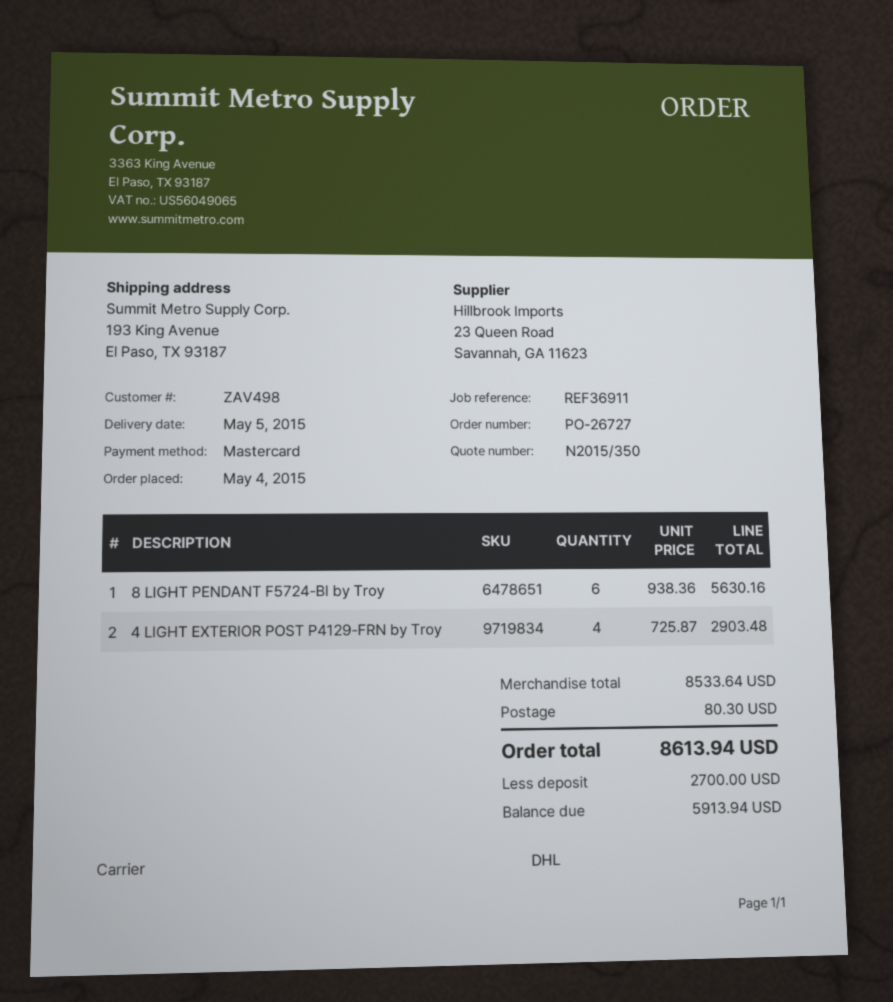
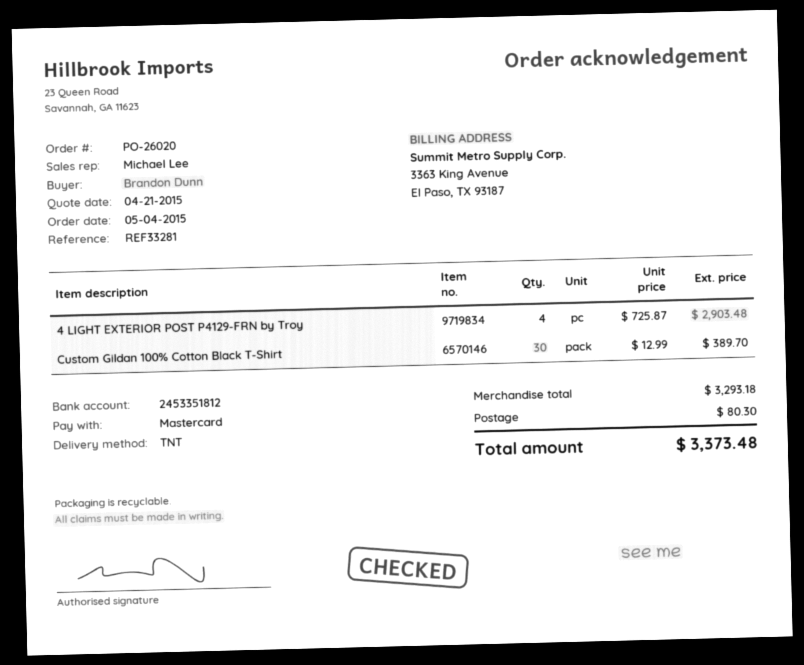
order number: PO-26727 -> PO-26020
reference: REF36911 -> REF33281
shipping method: DHL -> TNT
8 LIGHT PENDANT F5724-BI by Troy: 6 x 938.36 = 5630.16 -> none
Custom Gildan 100% Cotton Black T-Shirt: none -> 30 x 12.99 = 389.70
subtotal: 8533.64 -> 3293.18
total: 8613.94 -> 3373.48

